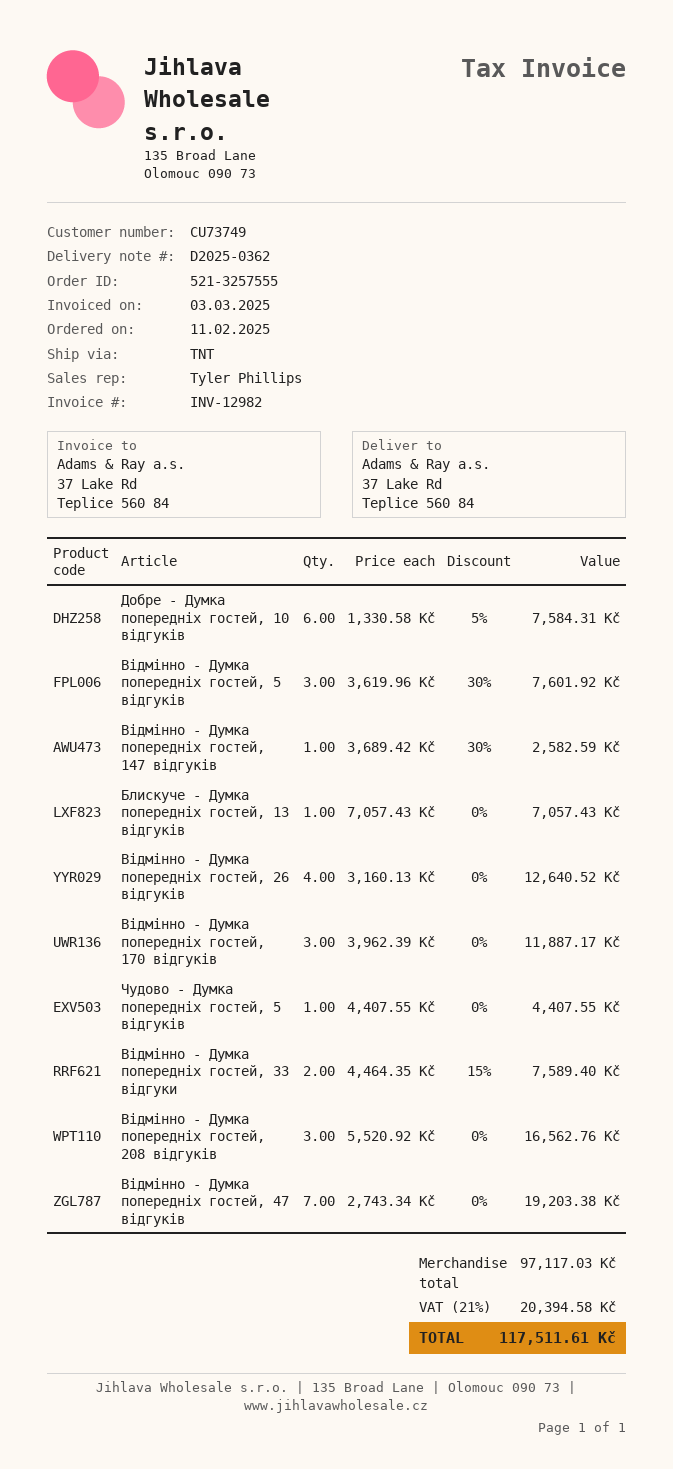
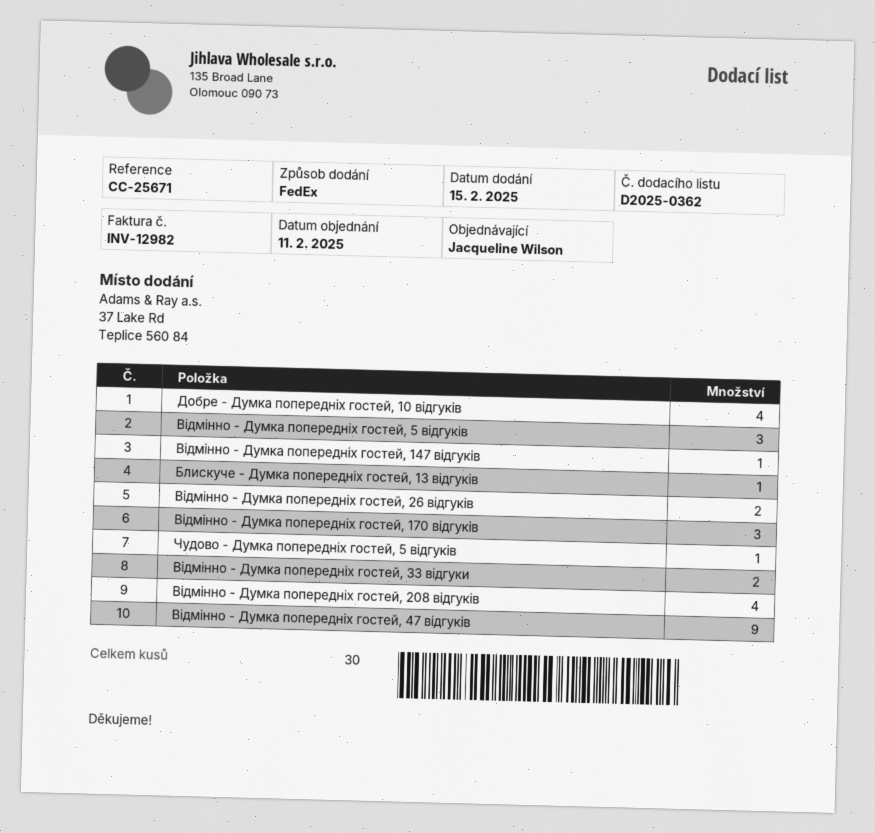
shipping method: TNT -> FedEx
Добре - Думка попередніх гостей, 10 відгуків: 6 -> 4
Відмінно - Думка попередніх гостей, 26 відгуків: 4 -> 2
Відмінно - Думка попередніх гостей, 208 відгуків: 3 -> 4
Відмінно - Думка попередніх гостей, 47 відгуків: 7 -> 9

